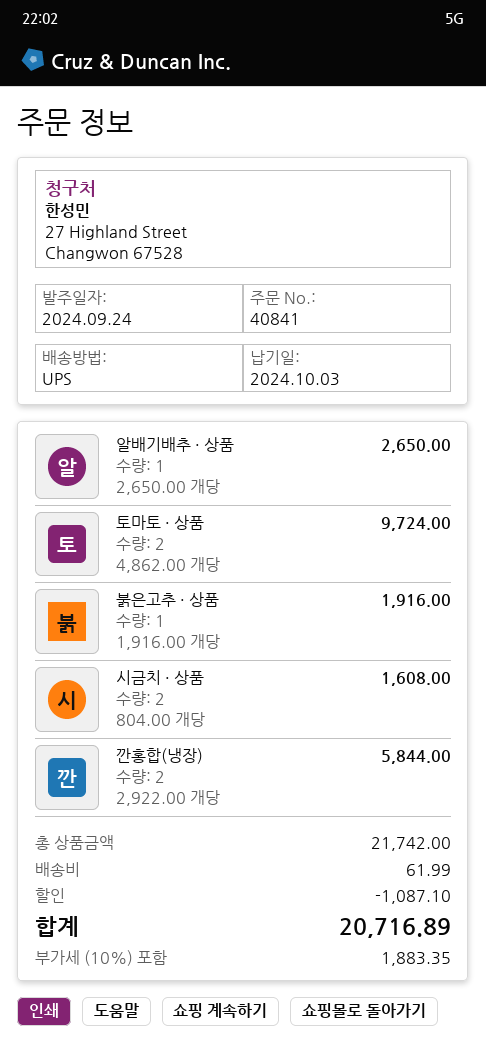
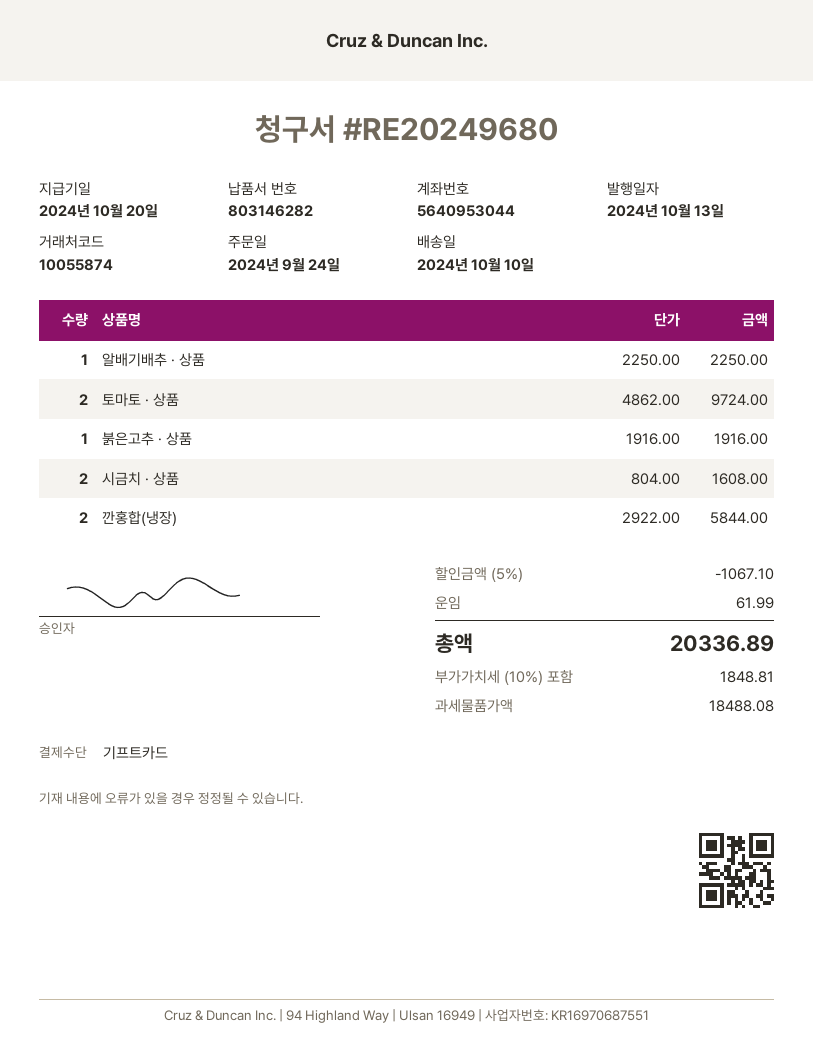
delivery date: 2024-10-03 -> 2024-10-10
알배기배추 · 상품: 1 x 2650.00 = 2650.00 -> 1 x 2250.00 = 2250.00
discount: 1087.10 -> 1067.10
tax: 10% = 1883.35 -> 10% = 1848.81
total: 20716.89 -> 20336.89

